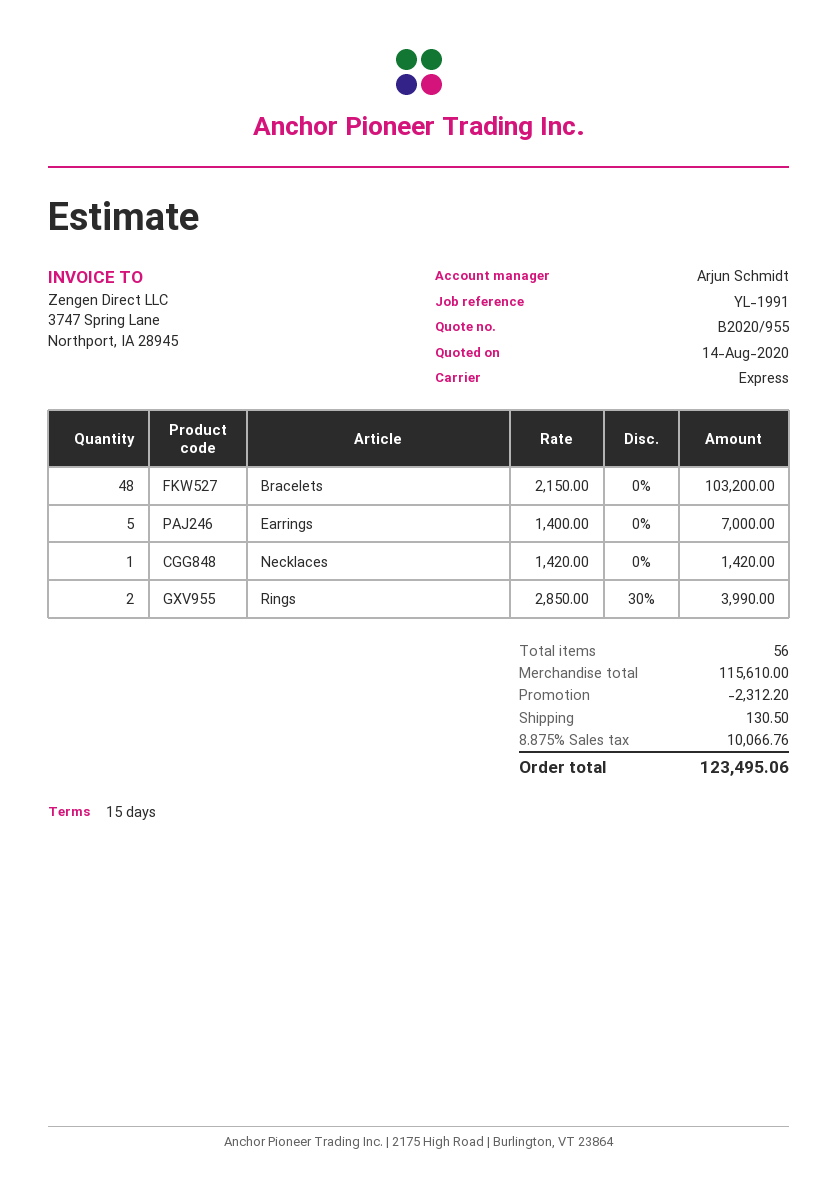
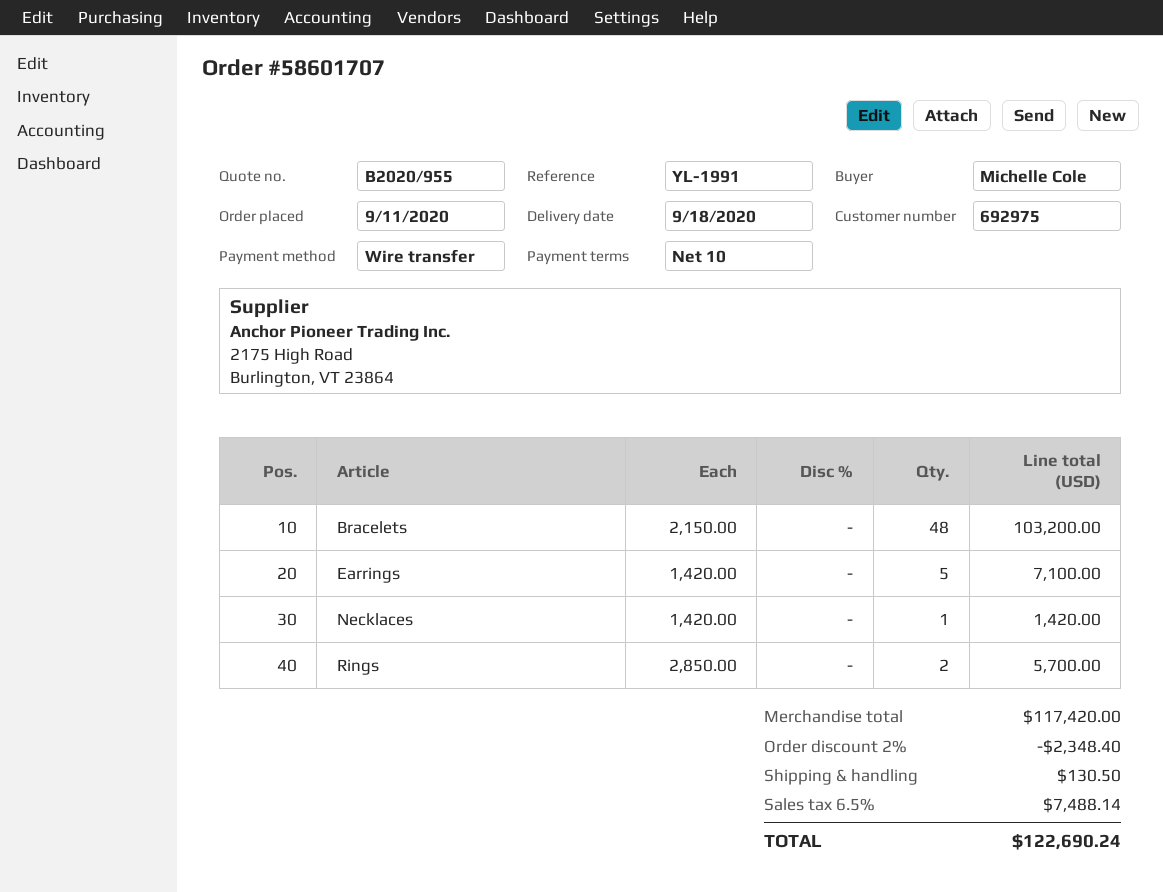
payment terms: 15 days -> 10 days
Earrings: 5 x 1400.00 = 7000.00 -> 5 x 1420.00 = 7100.00
Rings: 2 x 2850.00 - 30% = 3990.00 -> 2 x 2850.00 = 5700.00
subtotal: 115610.00 -> 117420.00
discount: 2312.20 -> 2348.40
tax: 8.875% = 10066.76 -> 6.5% = 7488.14
total: 123495.06 -> 122690.24

